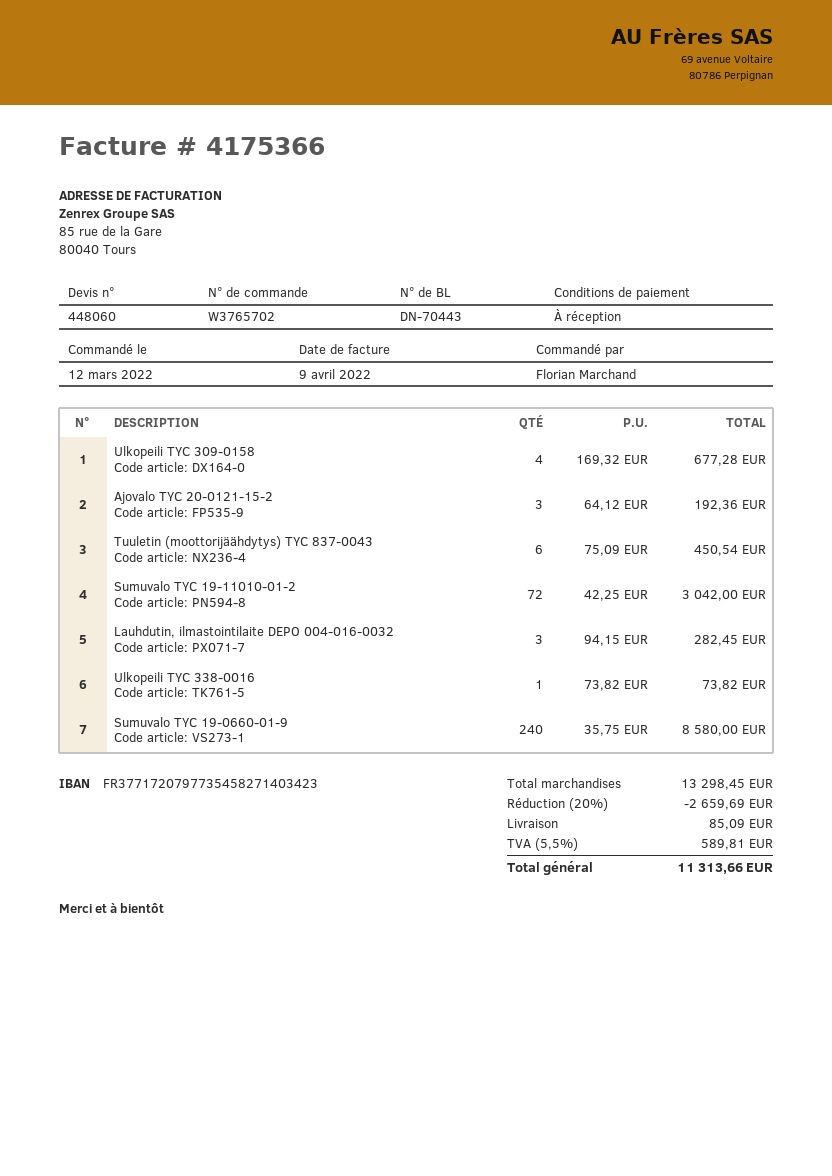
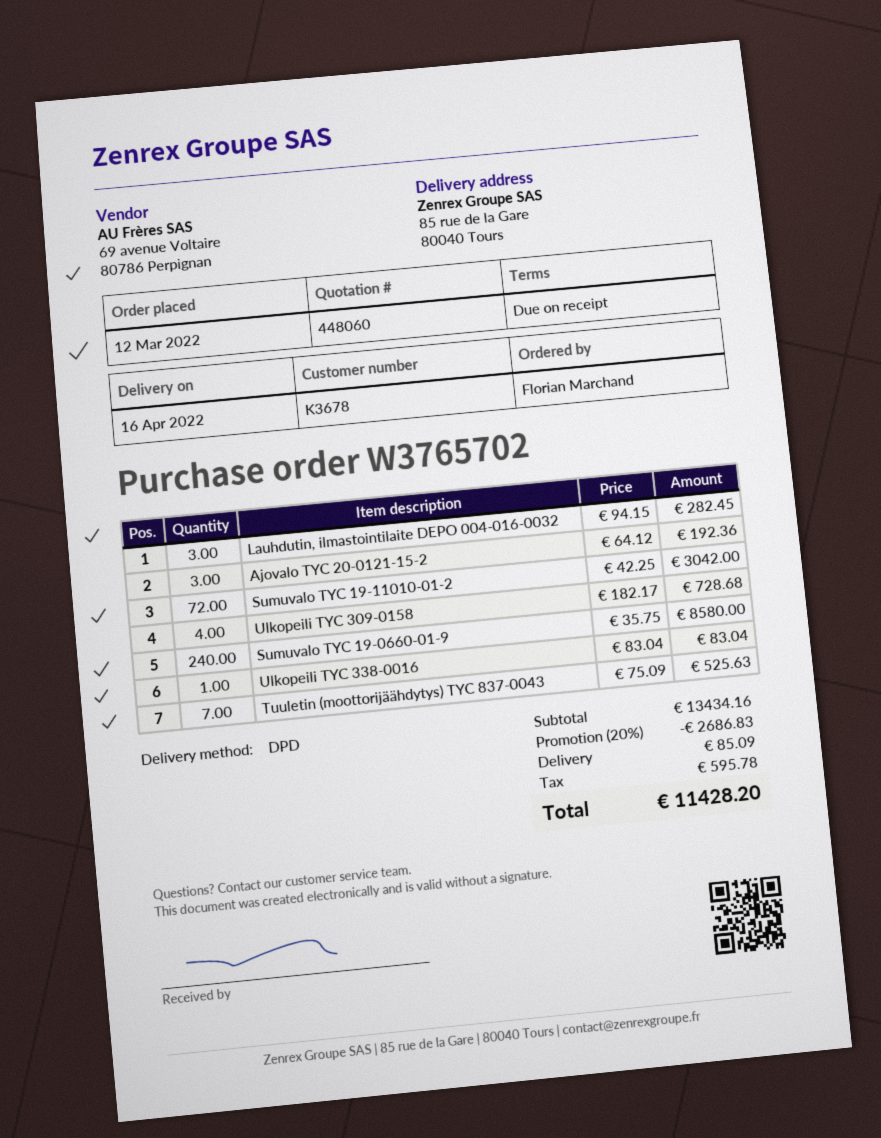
Ulkopeili TYC 309-0158: 4 x 169.32 = 677.28 -> 4 x 182.17 = 728.68
Tuuletin (moottorijäähdytys) TYC 837-0043: 6 x 75.09 = 450.54 -> 7 x 75.09 = 525.63
Ulkopeili TYC 338-0016: 1 x 73.82 = 73.82 -> 1 x 83.04 = 83.04
subtotal: 13298.45 -> 13434.16
discount: 20% = 2659.69 -> 20% = 2686.83
tax: 589.81 -> 595.78
total: 11313.66 -> 11428.20

